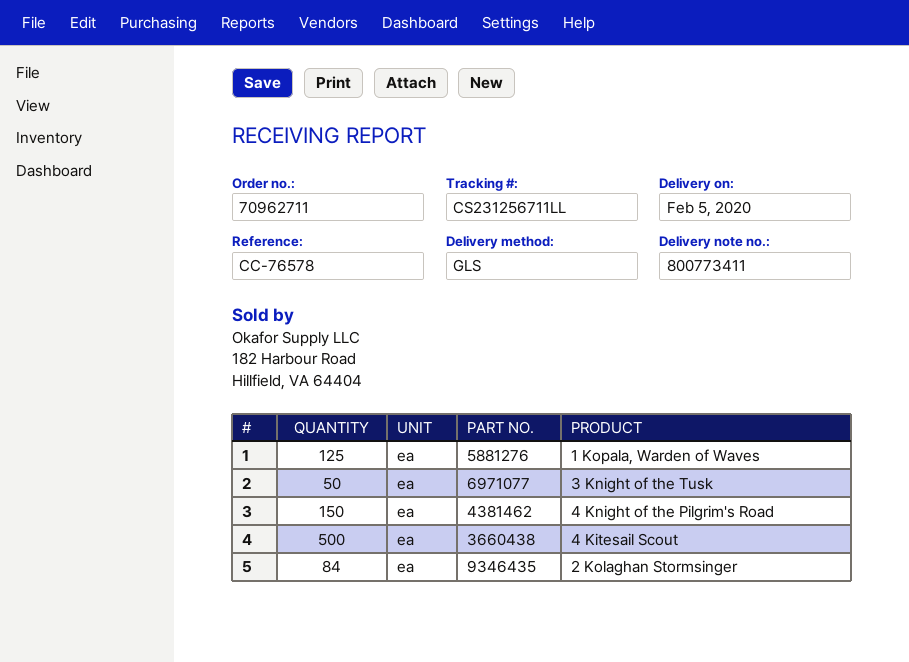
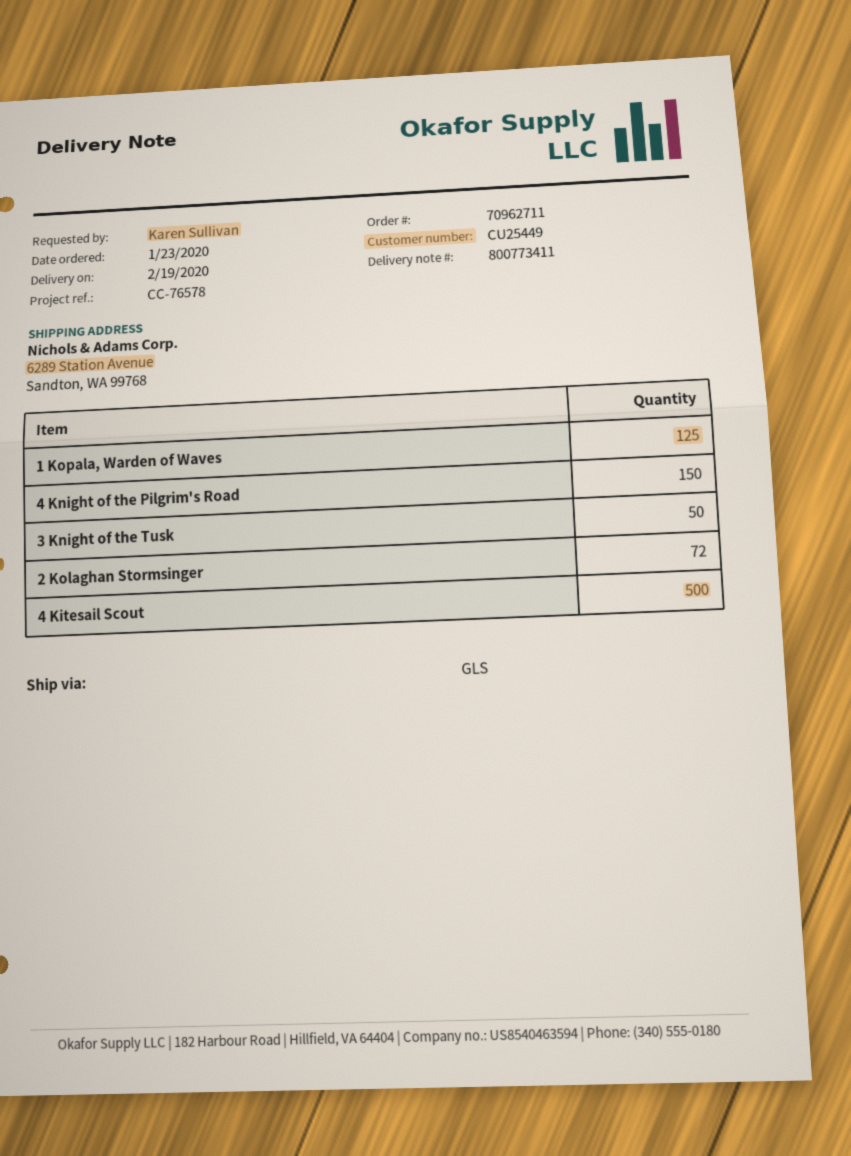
delivery date: 2020-02-05 -> 2020-02-19
2 Kolaghan Stormsinger: 84 -> 72

